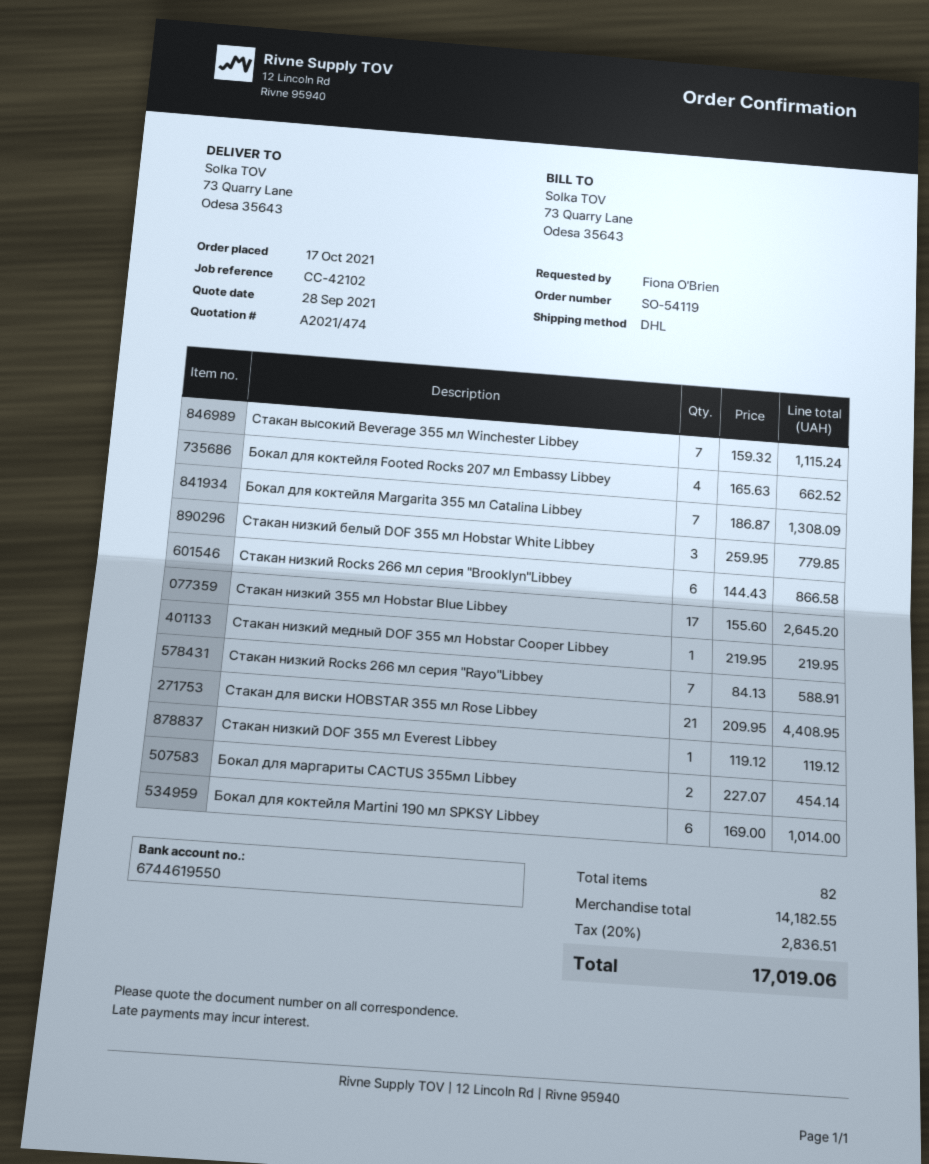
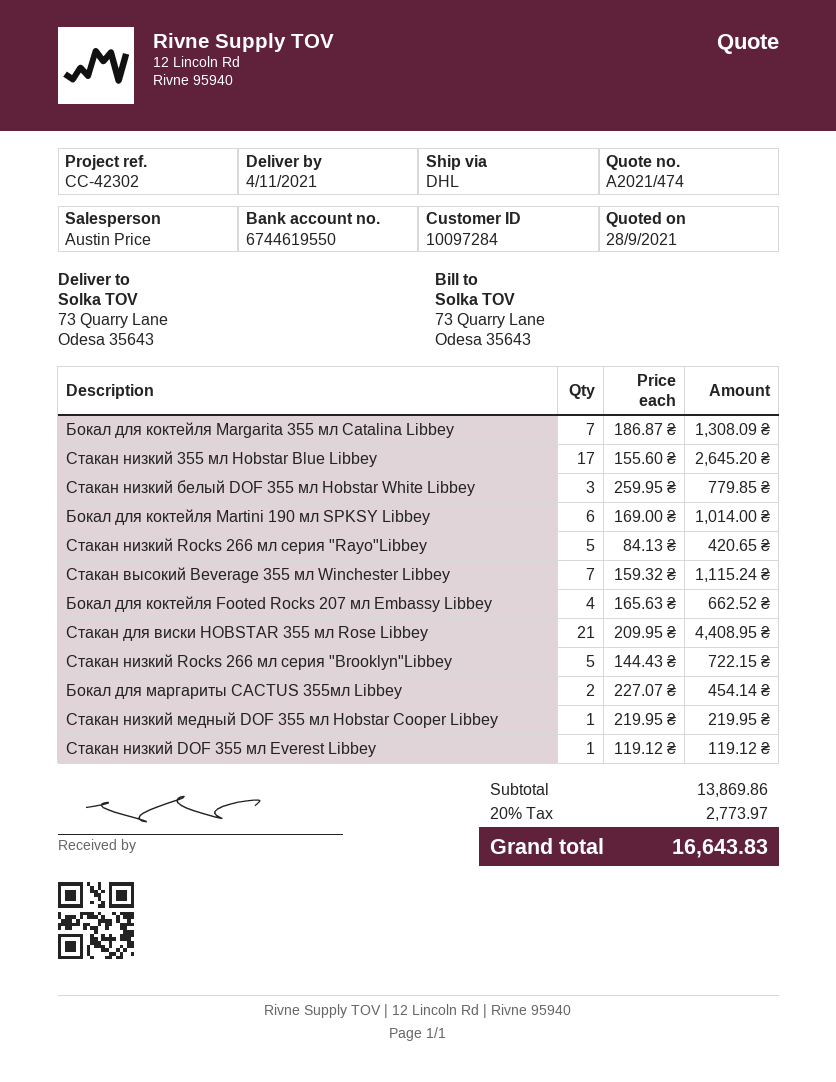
reference: CC-42102 -> CC-42302
Стакан низкий Rocks 266 мл серия "Brooklyn"Libbey: 6 x 144.43 = 866.58 -> 5 x 144.43 = 722.15
Стакан низкий Rocks 266 мл серия "Rayo"Libbey: 7 x 84.13 = 588.91 -> 5 x 84.13 = 420.65
subtotal: 14182.55 -> 13869.86
tax: 20% = 2836.51 -> 20% = 2773.97
total: 17019.06 -> 16643.83

